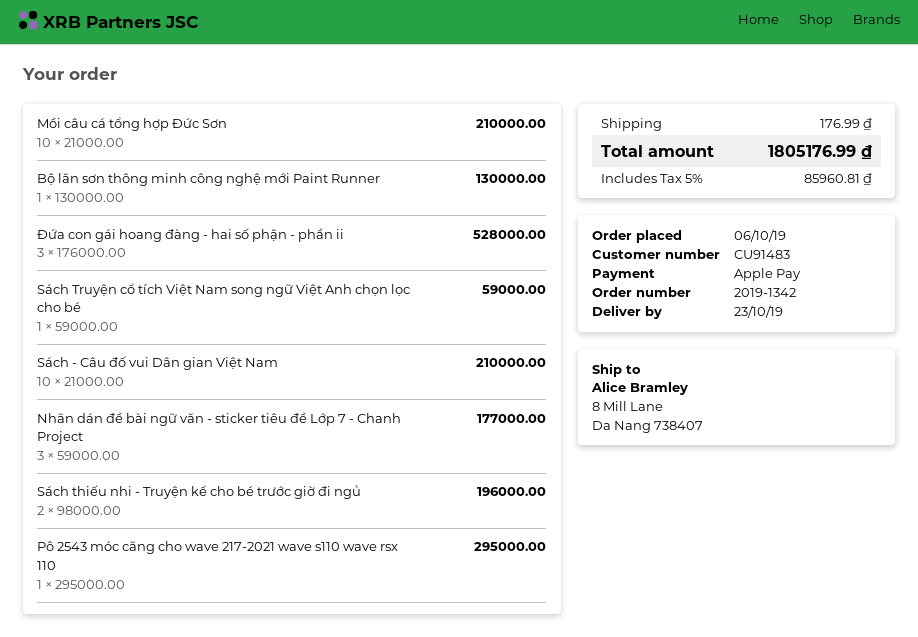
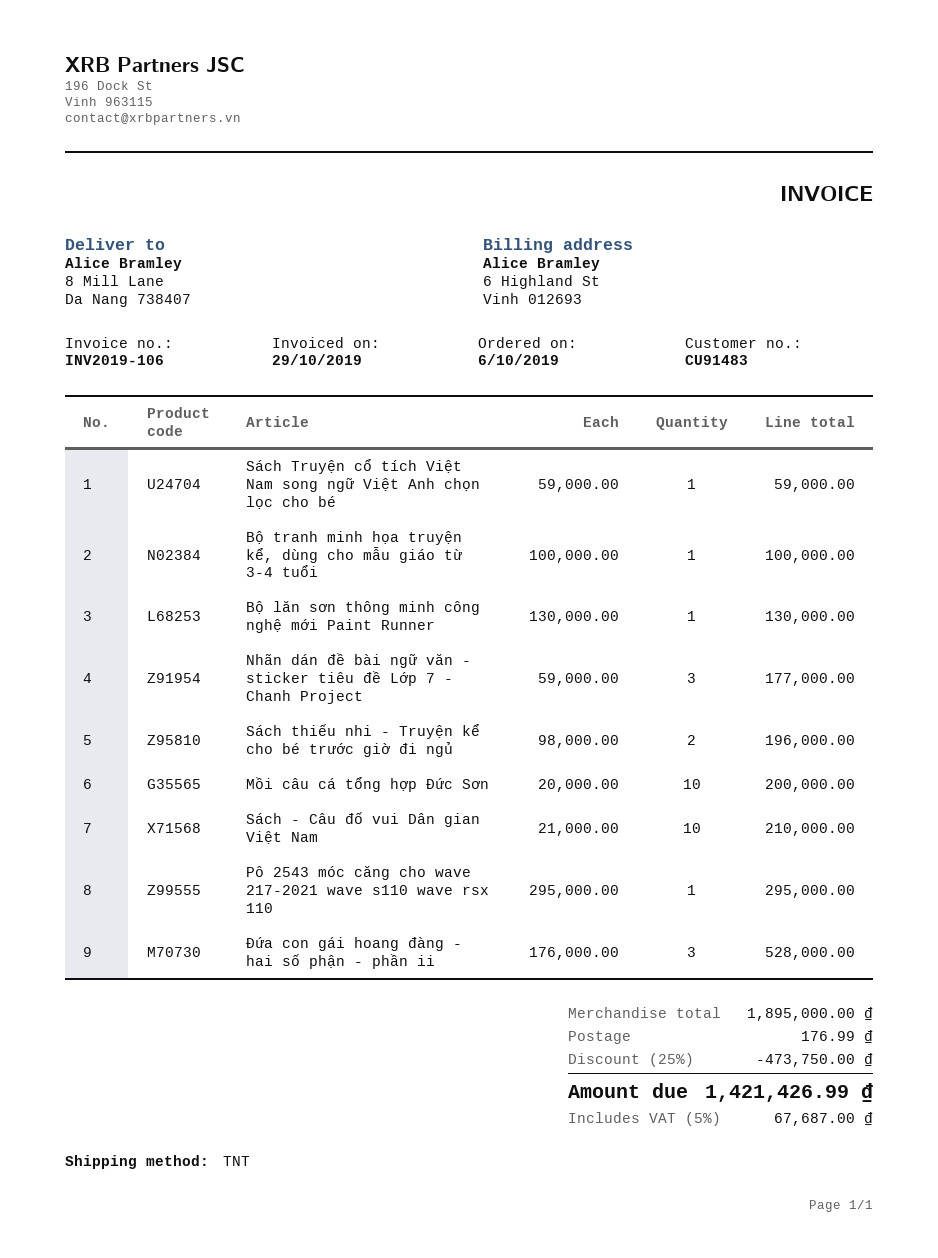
Mồi câu cá tổng hợp Đức Sơn: 10 x 21000.00 = 210000.00 -> 10 x 20000.00 = 200000.00
Bộ tranh minh họa truyện kể, dùng cho mẫu giáo từ 3-4 tuổi: none -> 1 x 100000.00 = 100000.00
discount: none -> 25% = 473750.00
tax: 5% = 85960.81 -> 5% = 67687.00
total: 1805176.99 -> 1421426.99

